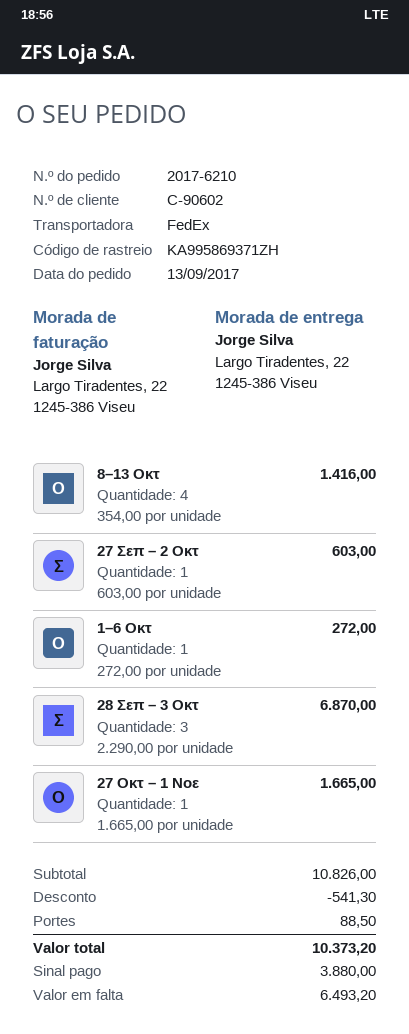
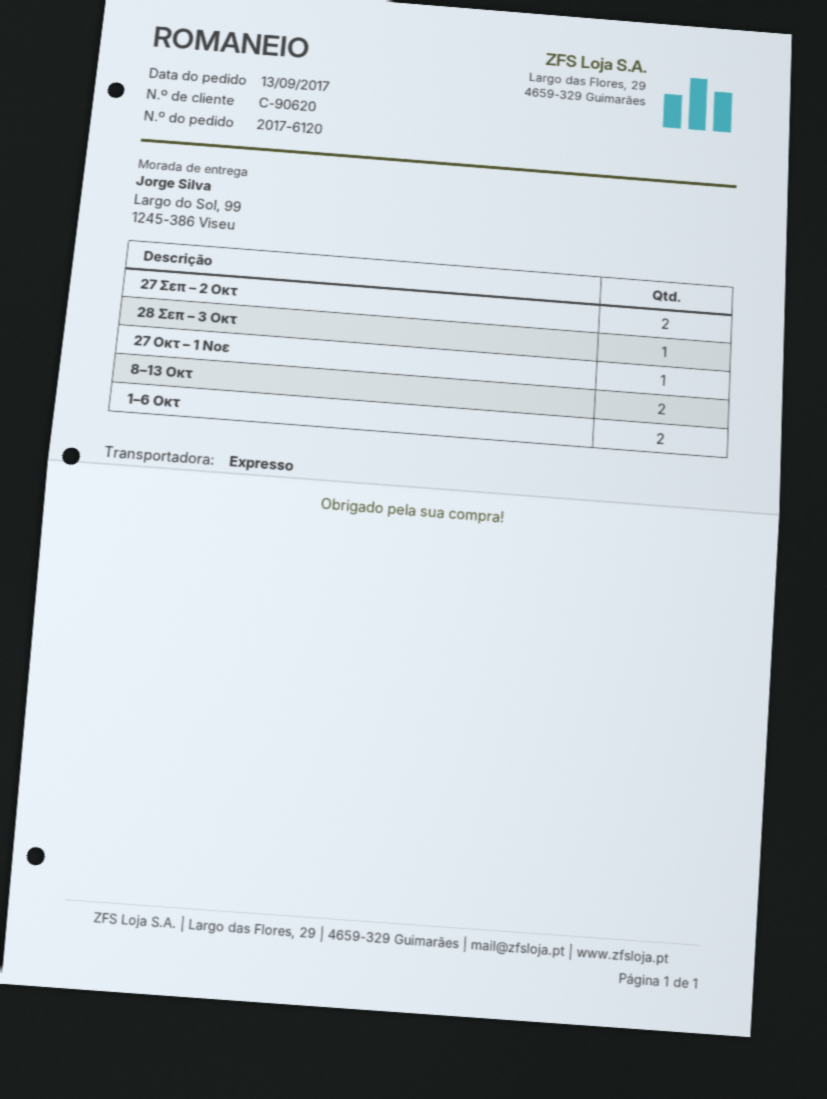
order number: 2017-6210 -> 2017-6120
customer number: C-90602 -> C-90620
shipping method: FedEx -> express
ship to: Largo Tiradentes, 22, 1245-386 Viseu -> Largo do Sol, 99, 1245-386 Viseu
8–13 Οκτ: 4 -> 2
27 Σεπ – 2 Οκτ: 1 -> 2
1–6 Οκτ: 1 -> 2
28 Σεπ – 3 Οκτ: 3 -> 1

